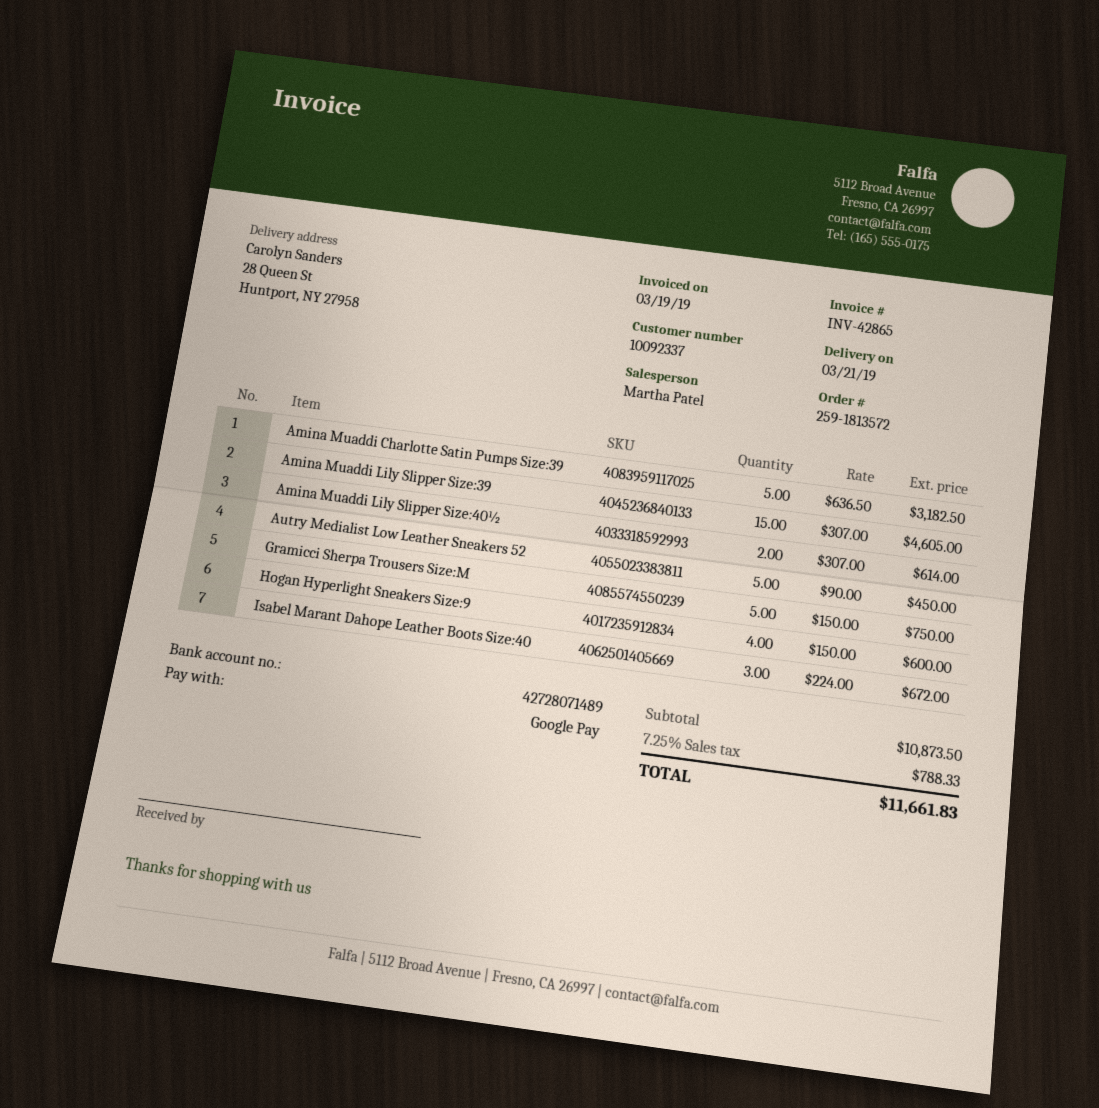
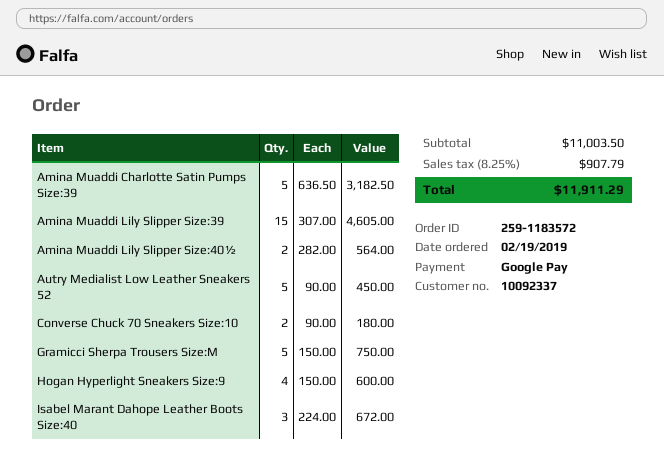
order number: 259-1813572 -> 259-1183572
Amina Muaddi Lily Slipper Size:40½: 2 x 307.00 = 614.00 -> 2 x 282.00 = 564.00
Converse Chuck 70 Sneakers Size:10: none -> 2 x 90.00 = 180.00
subtotal: 10873.50 -> 11003.50
tax: 7.25% = 788.33 -> 8.25% = 907.79
total: 11661.83 -> 11911.29

